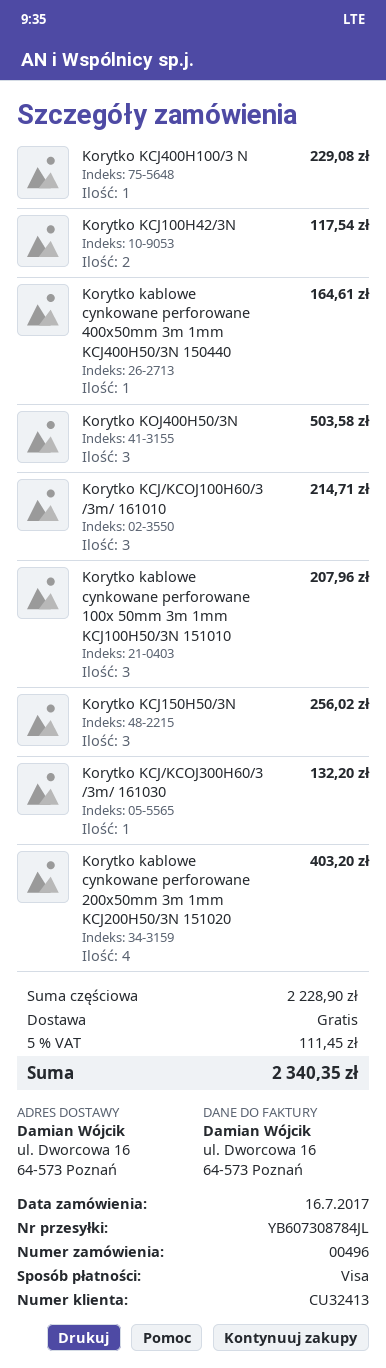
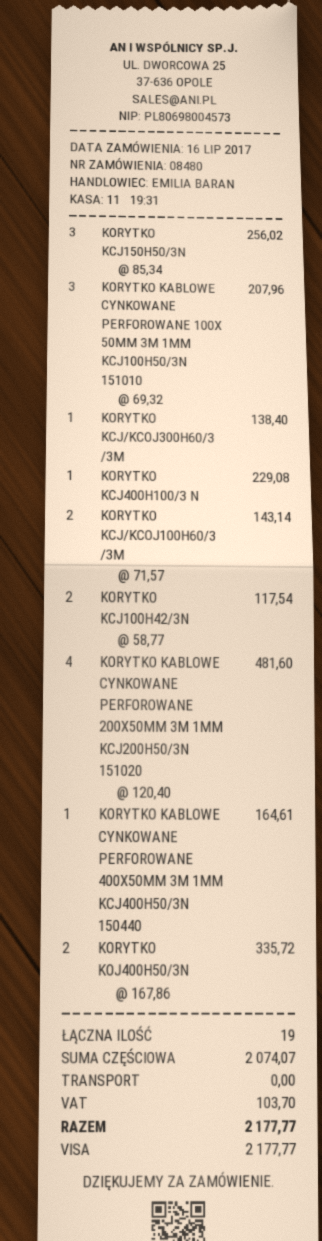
order number: 00496 -> 08480
Korytko KOJ400H50/3N: 3 for 503.58 -> 2 for 335.72
Korytko KCJ/KCOJ100H60/3 /3m/ 161010: 3 for 214.71 -> 2 for 143.14
Korytko KCJ/KCOJ300H60/3 /3m/ 161030: 1 for 132.20 -> 1 for 138.40
Korytko kablowe cynkowane perforowane 200x50mm 3m 1mm KCJ200H50/3N 151020: 4 for 403.20 -> 4 for 481.60
subtotal: 2228.90 -> 2074.07
tax: 111.45 -> 103.70
total: 2340.35 -> 2177.77

